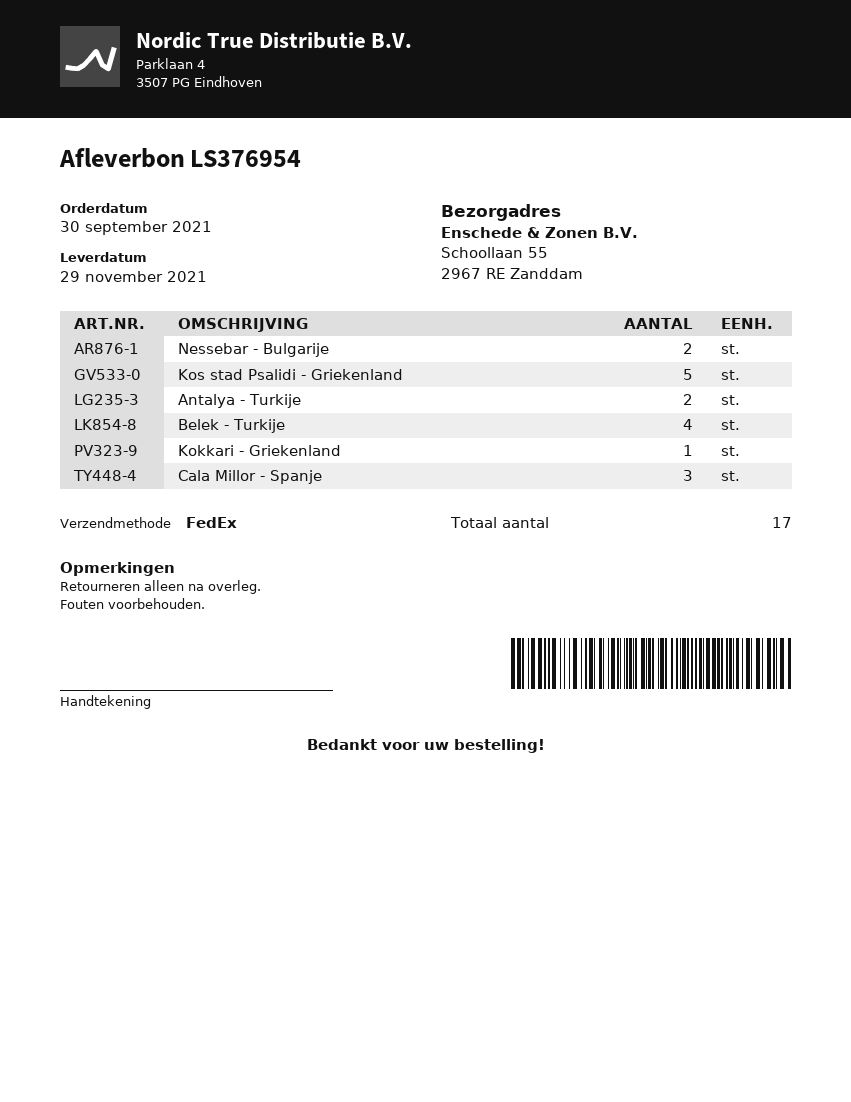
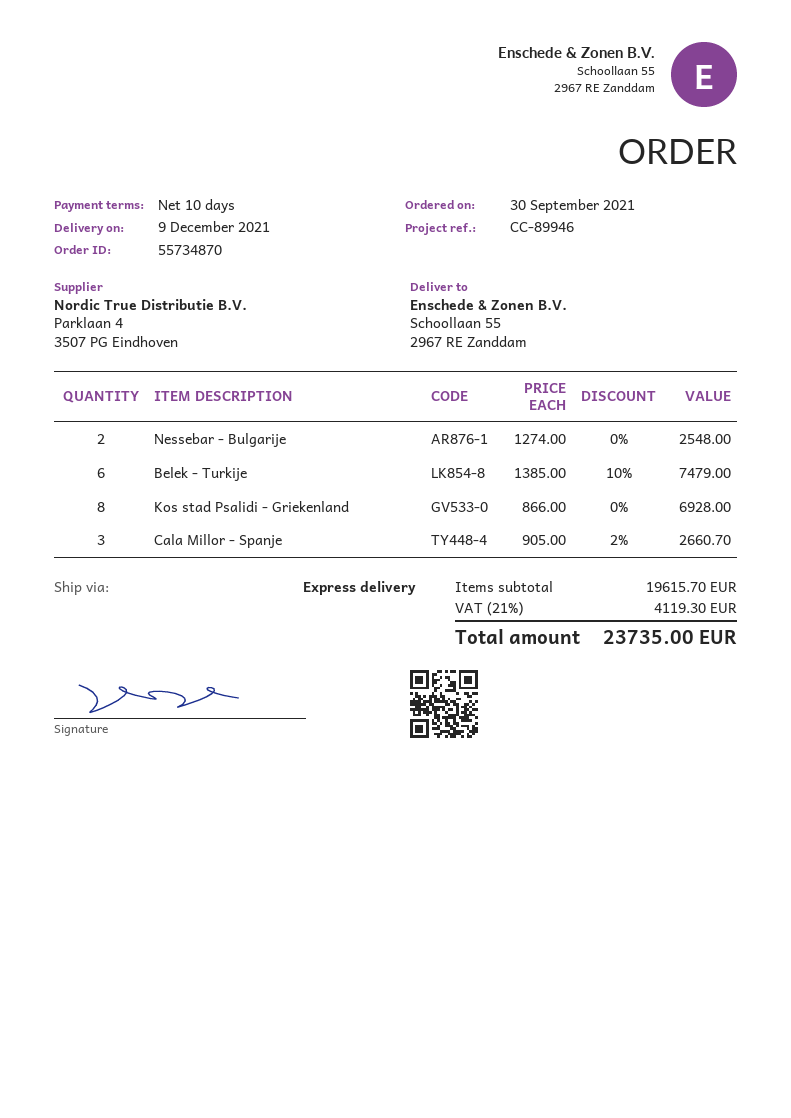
delivery date: 2021-11-29 -> 2021-12-09
shipping method: FedEx -> express
Kos stad Psalidi - Griekenland: 5 -> 8
Antalya - Turkije: 2 -> none
Belek - Turkije: 4 -> 6
Kokkari - Griekenland: 1 -> none

